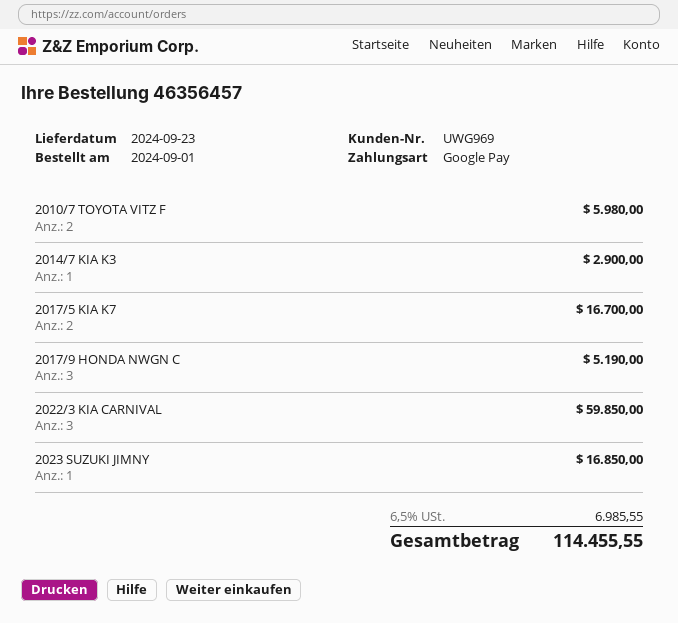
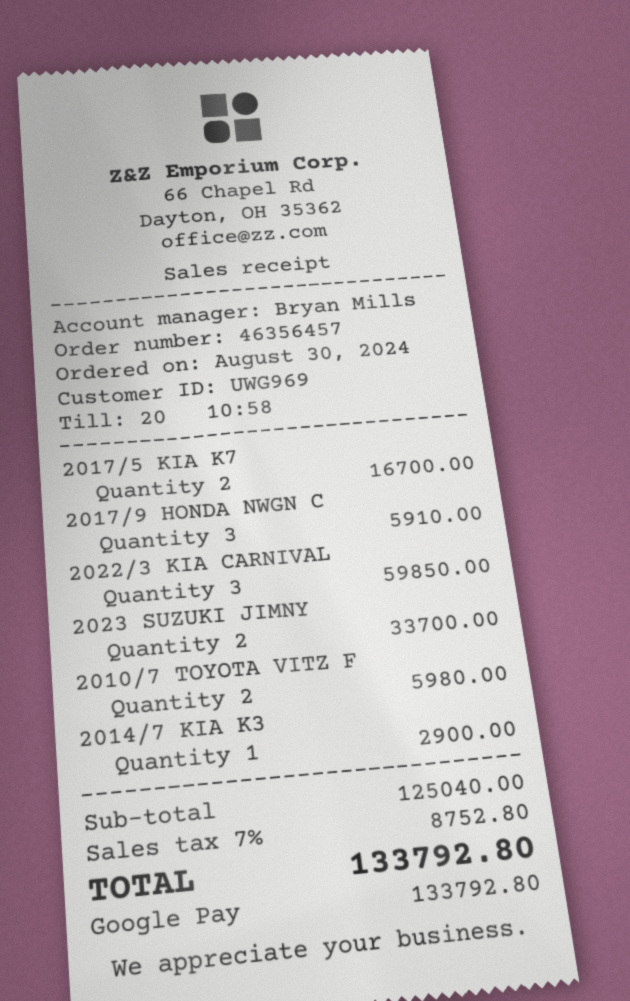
order date: 2024-09-01 -> 2024-08-30
2017/9 HONDA NWGN C: 3 for 5190.00 -> 3 for 5910.00
2023 SUZUKI JIMNY: 1 for 16850.00 -> 2 for 33700.00
tax: 6.5% = 6985.55 -> 7% = 8752.80
total: 114455.55 -> 133792.80

